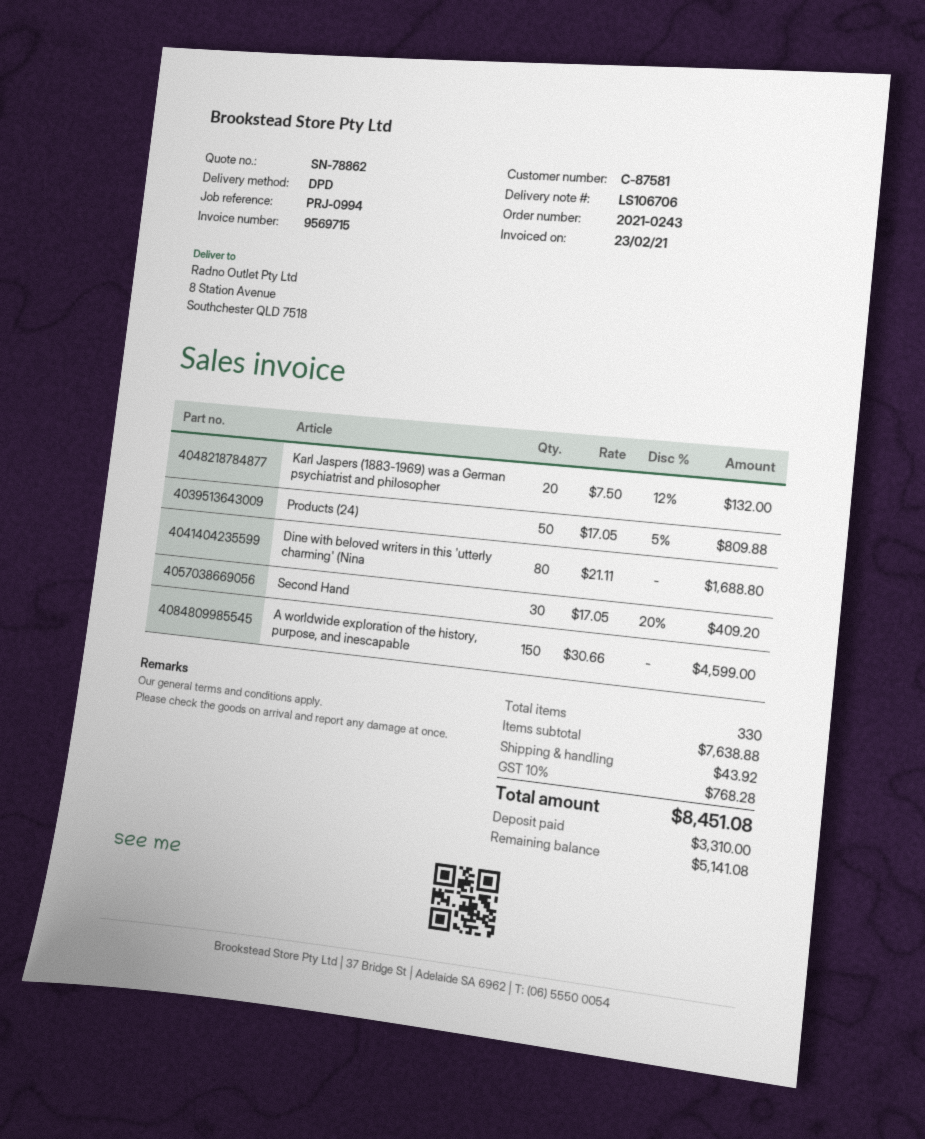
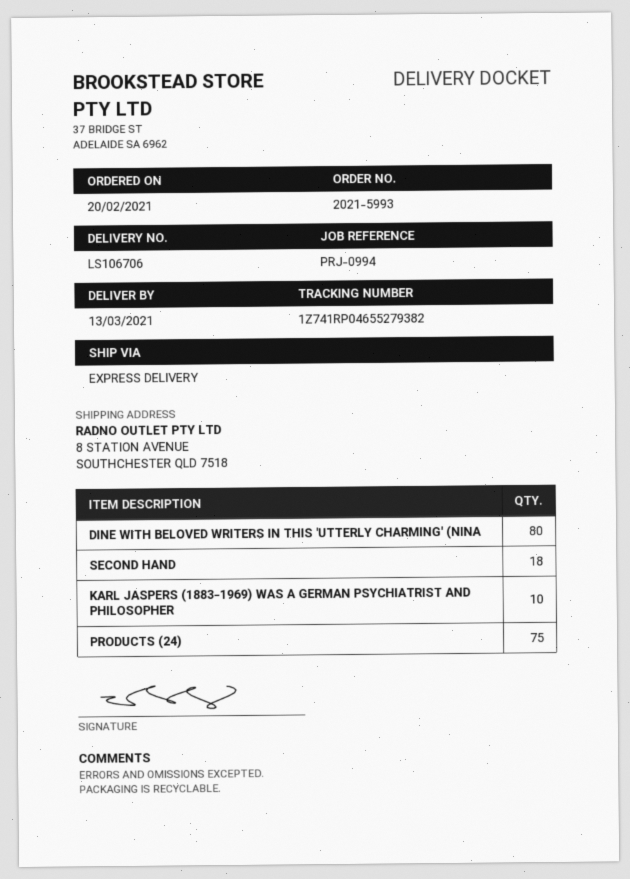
order number: 2021-0243 -> 2021-5993
shipping method: DPD -> express
Karl Jaspers (1883-1969) was a German psychiatrist and philosopher: 20 -> 10
Products (24): 50 -> 75
Second Hand: 30 -> 18
A worldwide exploration of the history, purpose, and inescapable: 150 -> none

